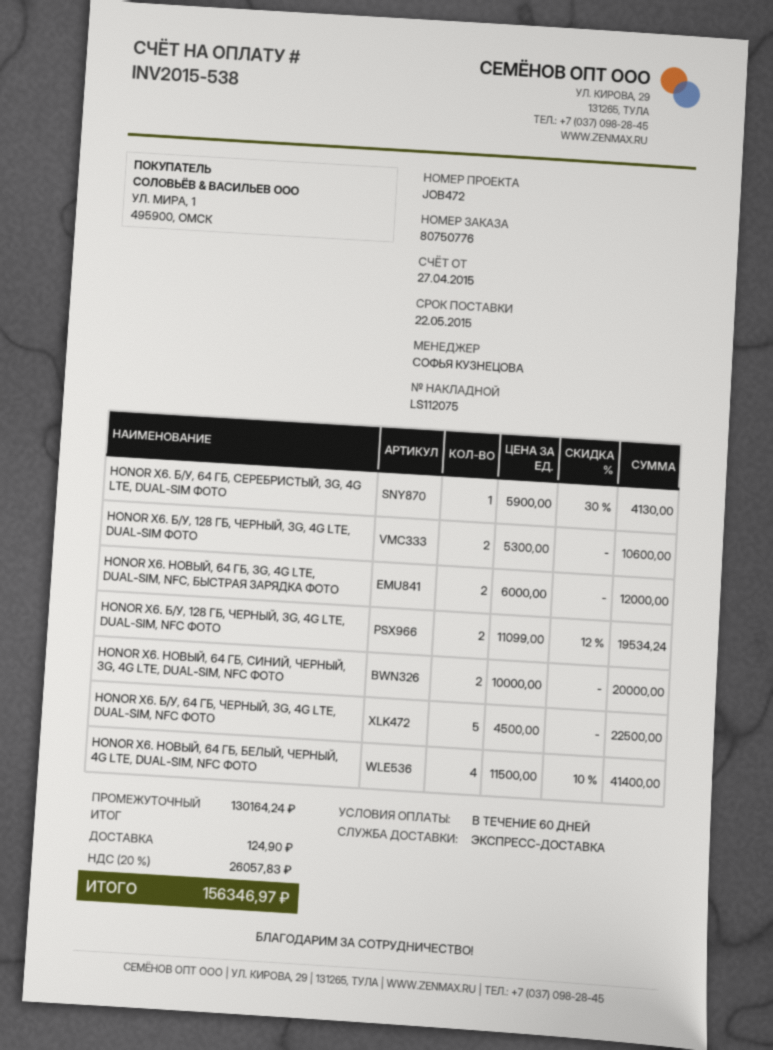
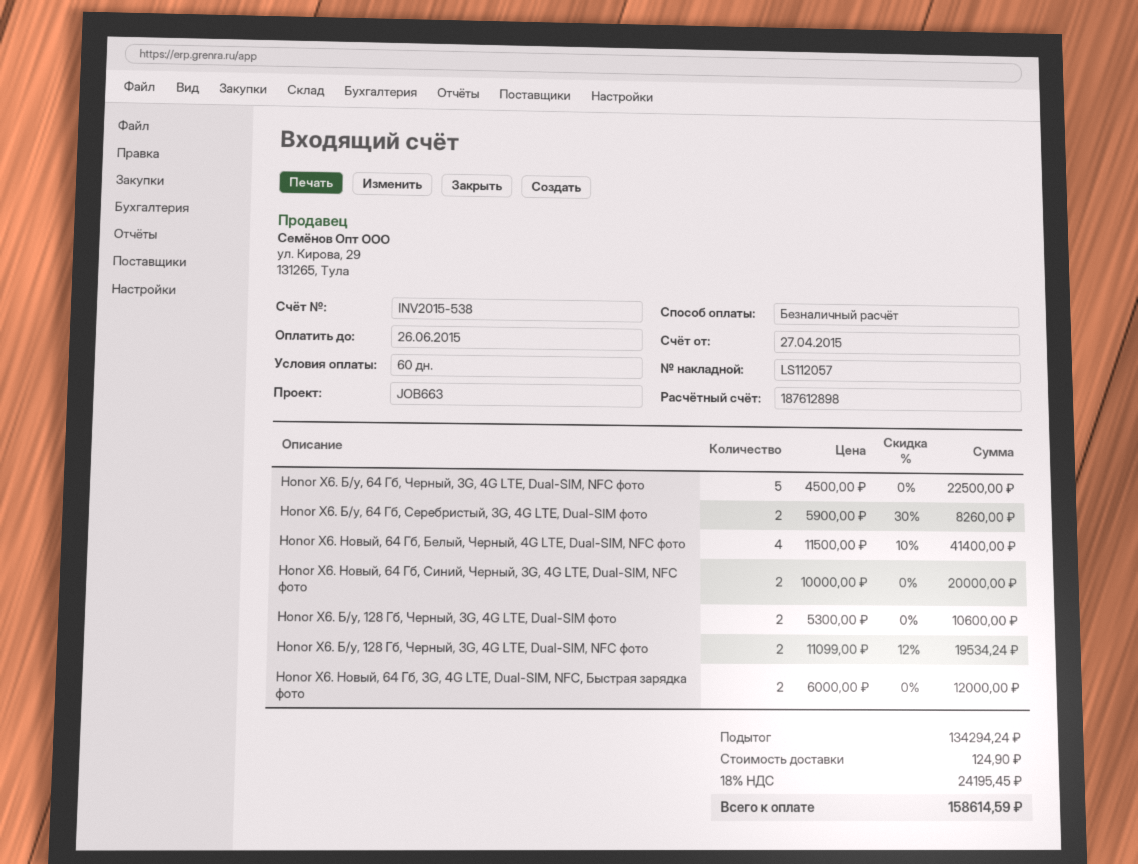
delivery note number: LS112075 -> LS112057
reference: JOB472 -> JOB663
HONOR X6. Б/У, 64 ГБ, СЕРЕБРИСТЫЙ, 3G, 4G LTE, DUAL-SIM ФОТО: 1 x 5900.00 - 30% = 4130.00 -> 2 x 5900.00 - 30% = 8260.00
subtotal: 130164.24 -> 134294.24
tax: 20% = 26057.83 -> 18% = 24195.45
total: 156346.97 -> 158614.59

